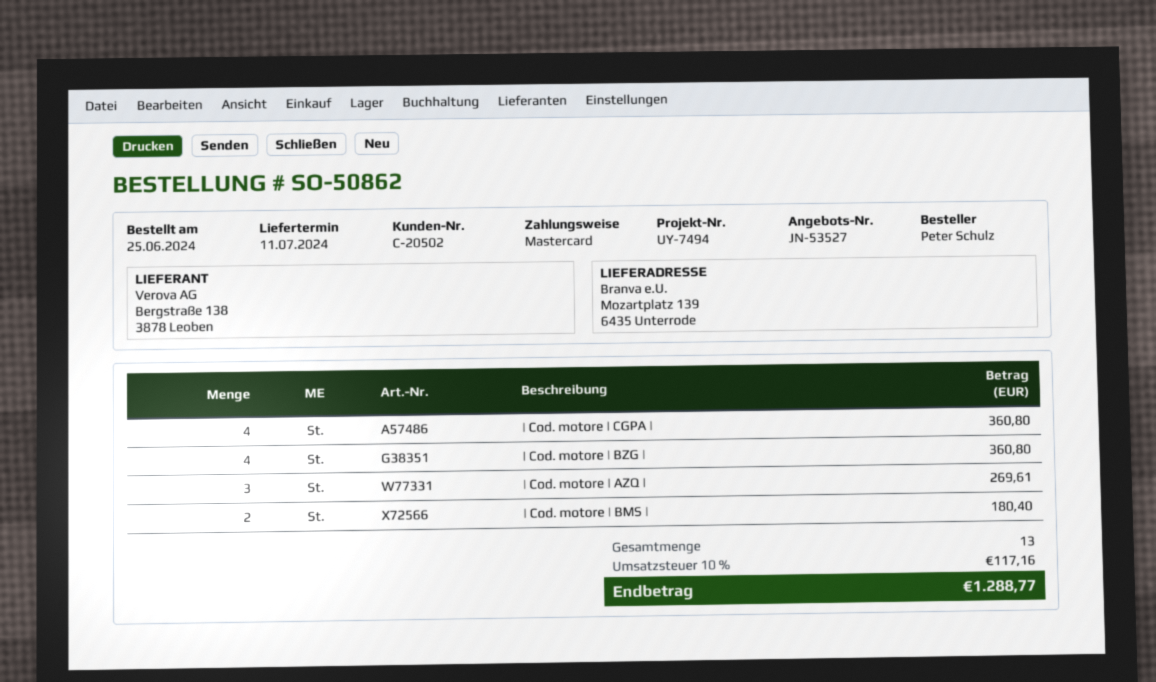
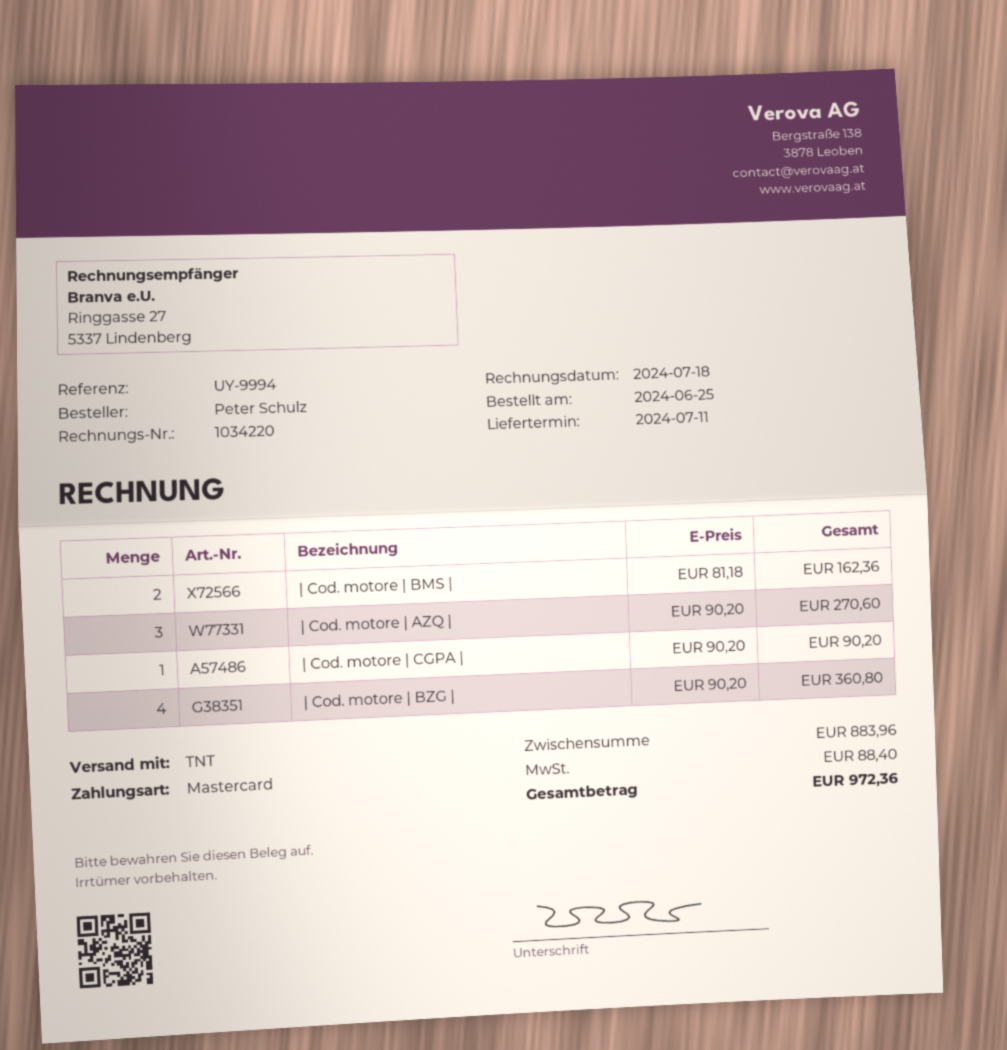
reference: UY-7494 -> UY-9994
| Cod. motore | CGPA |: 4 for 360.80 -> 1 for 90.20
| Cod. motore | AZQ |: 3 for 269.61 -> 3 for 270.60
| Cod. motore | BMS |: 2 for 180.40 -> 2 for 162.36
tax: 117.16 -> 88.40
total: 1288.77 -> 972.36

